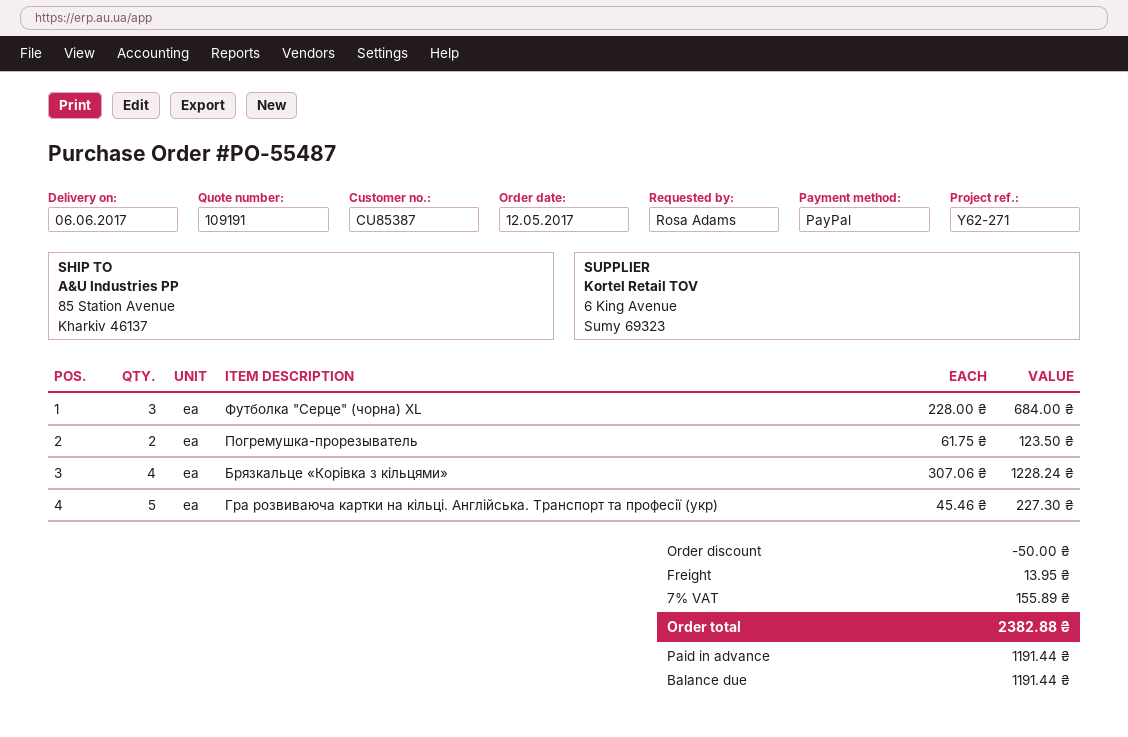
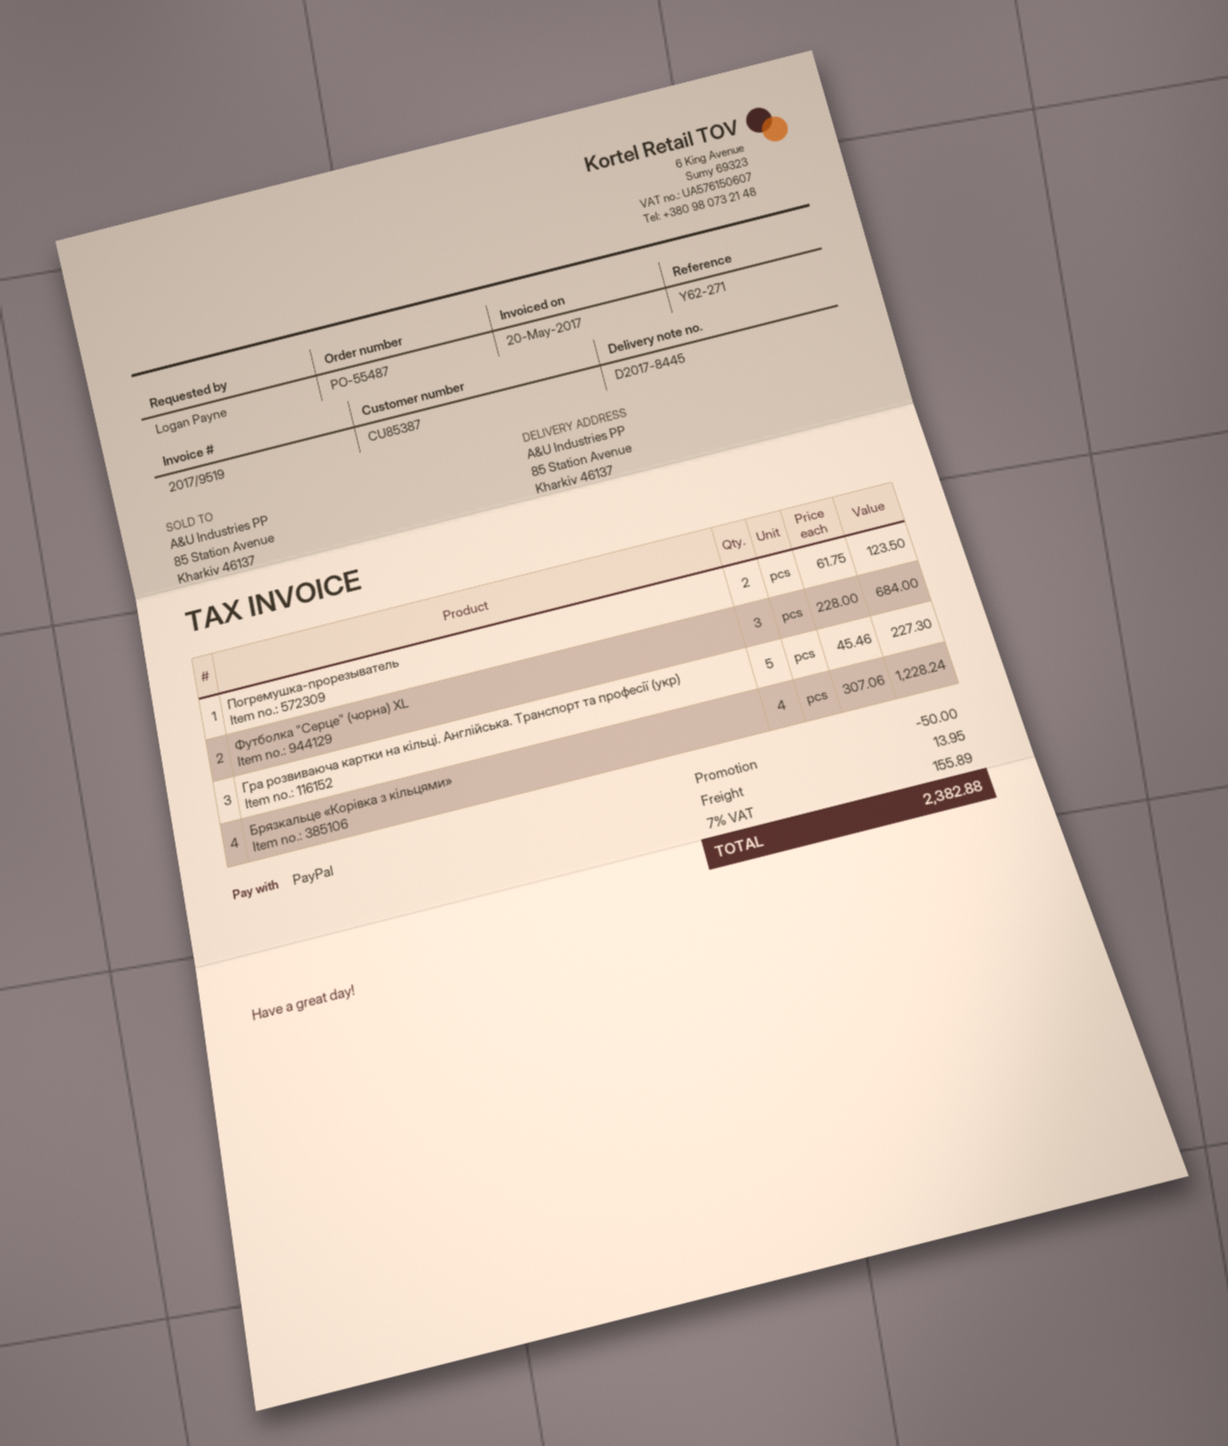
ordered by: Rosa Adams -> Logan Payne

